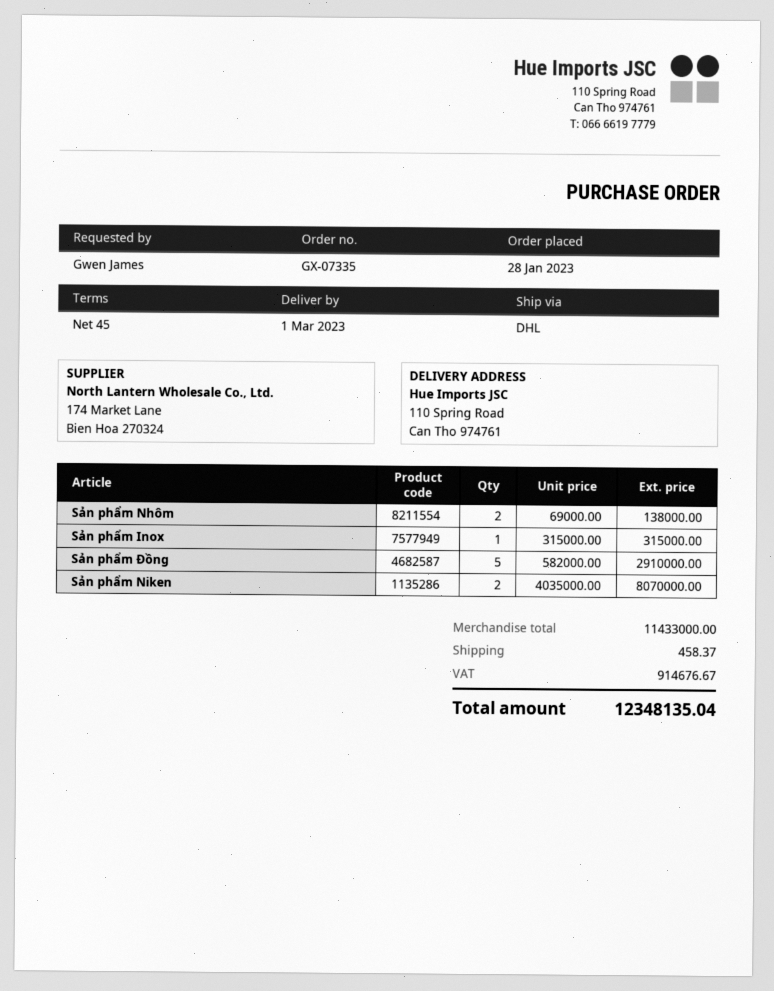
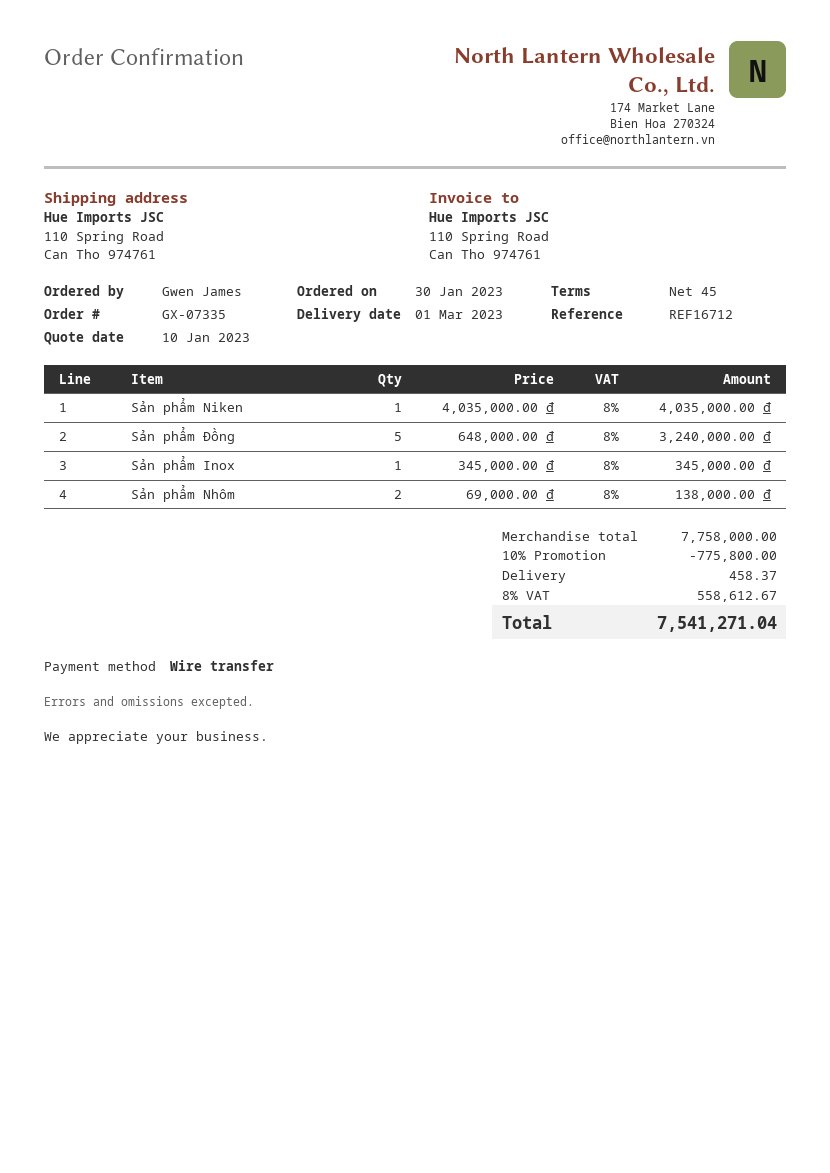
order date: 2023-01-28 -> 2023-01-30
Sản phẩm Inox: 1 x 315000.00 = 315000.00 -> 1 x 345000.00 = 345000.00
Sản phẩm Đồng: 5 x 582000.00 = 2910000.00 -> 5 x 648000.00 = 3240000.00
Sản phẩm Niken: 2 x 4035000.00 = 8070000.00 -> 1 x 4035000.00 = 4035000.00
subtotal: 11433000.00 -> 7758000.00
discount: none -> 10% = 775800.00
tax: 914676.67 -> 558612.67
total: 12348135.04 -> 7541271.04

